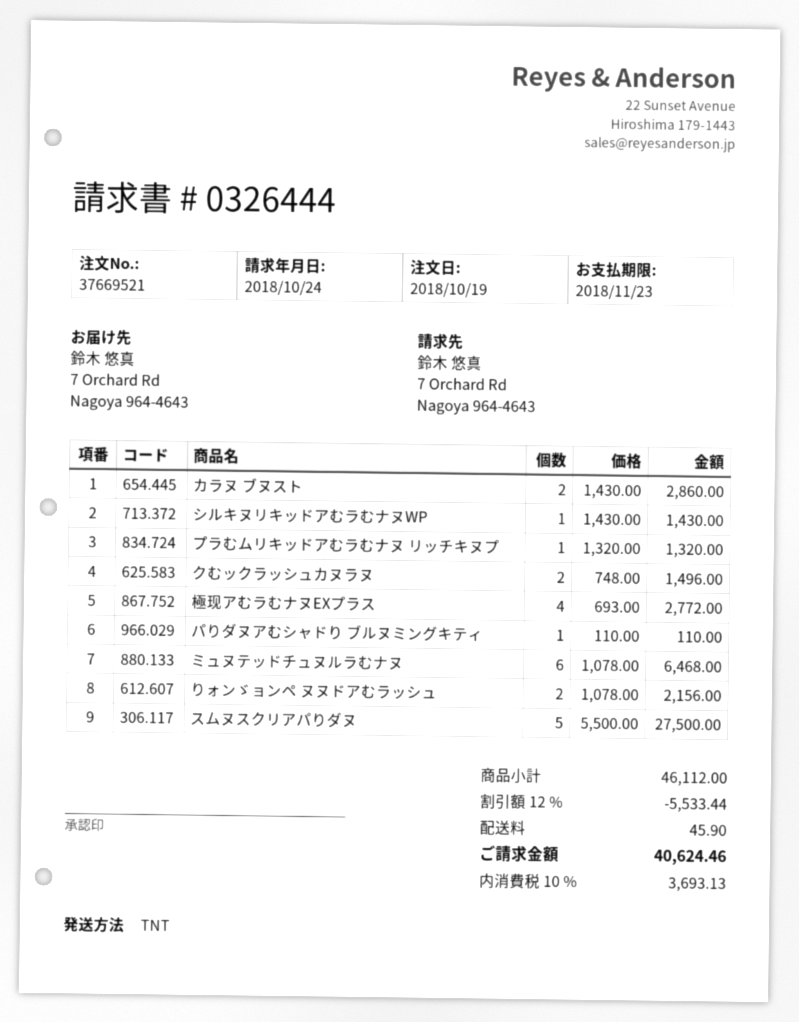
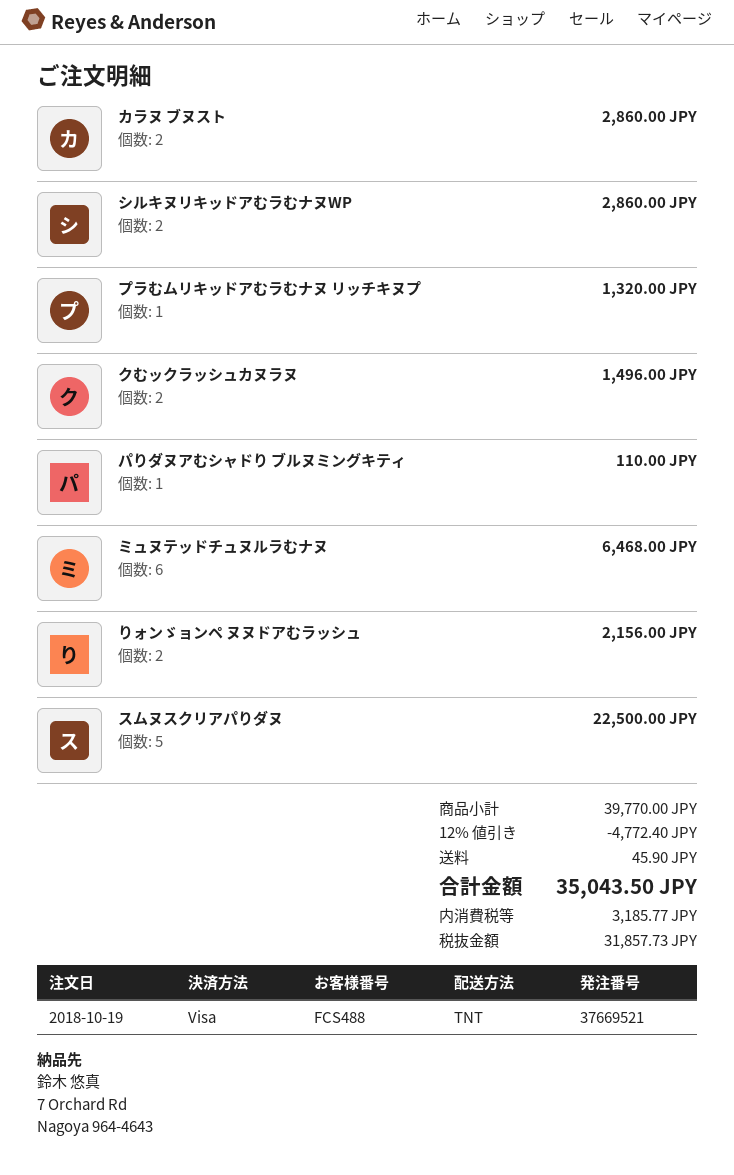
シルキヌリキッドアむラむナヌWP: 1 for 1430.00 -> 2 for 2860.00
極现アむラむナヌEXプラス: 4 for 2772.00 -> none
スムヌスクリアパりダヌ: 5 for 27500.00 -> 5 for 22500.00
subtotal: 46112.00 -> 39770.00
discount: 12% = 5533.44 -> 12% = 4772.40
tax: 3693.13 -> 3185.77
total: 40624.46 -> 35043.50

